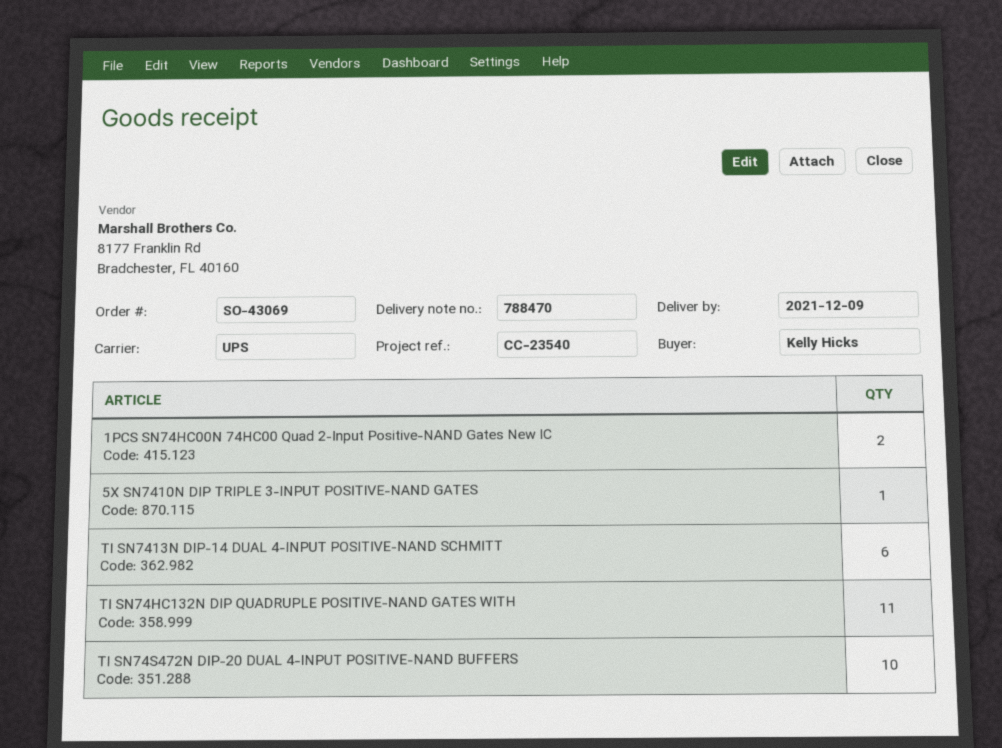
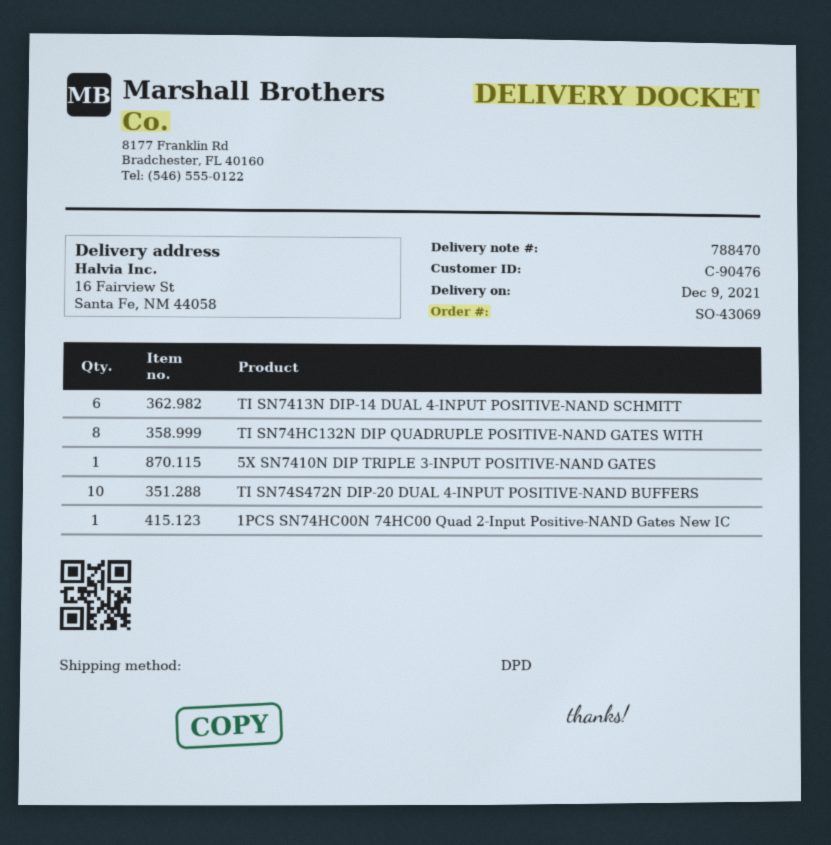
shipping method: UPS -> DPD
1PCS SN74HC00N 74HC00 Quad 2-Input Positive-NAND Gates New IC: 2 -> 1
TI SN74HC132N DIP QUADRUPLE POSITIVE-NAND GATES WITH: 11 -> 8

